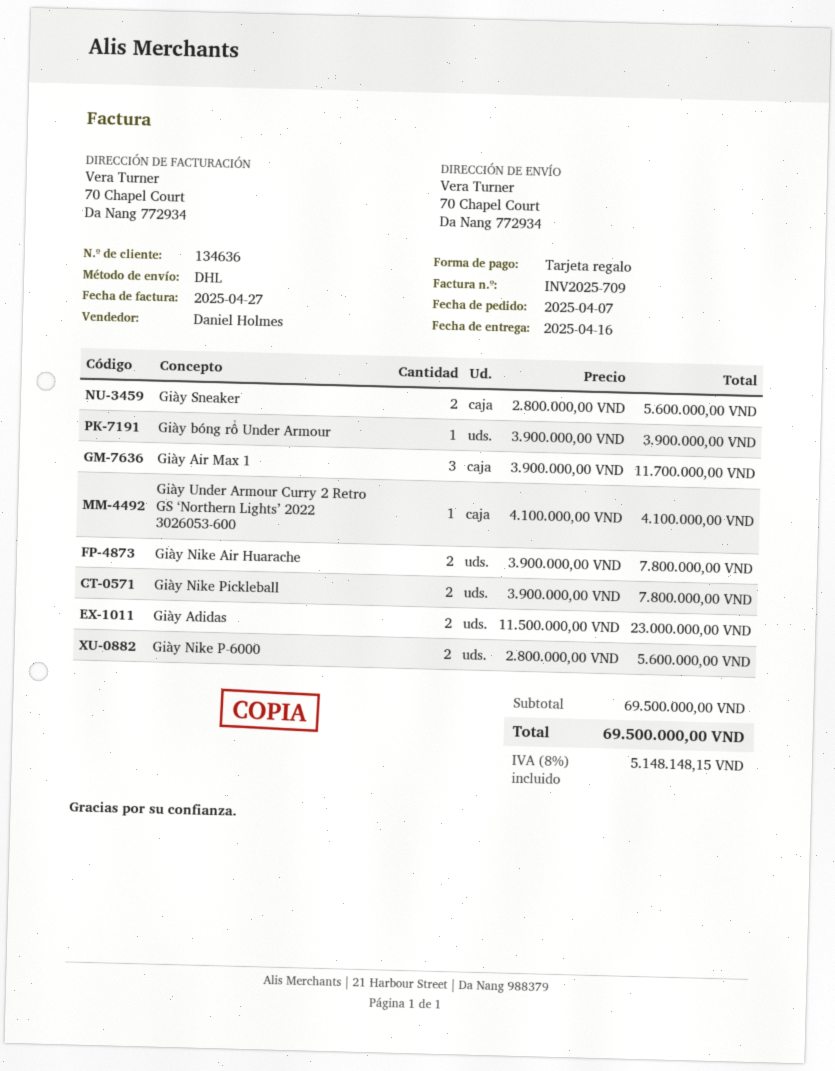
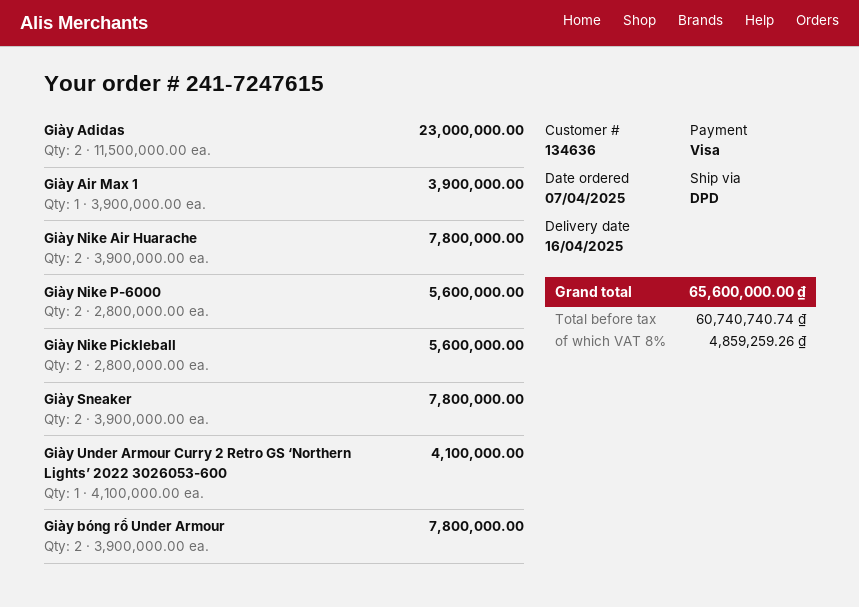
payment method: gift card -> Visa
shipping method: DHL -> DPD
Giày Sneaker: 2 x 2800000.00 = 5600000.00 -> 2 x 3900000.00 = 7800000.00
Giày bóng rổ Under Armour: 1 x 3900000.00 = 3900000.00 -> 2 x 3900000.00 = 7800000.00
Giày Air Max 1: 3 x 3900000.00 = 11700000.00 -> 1 x 3900000.00 = 3900000.00
Giày Nike Pickleball: 2 x 3900000.00 = 7800000.00 -> 2 x 2800000.00 = 5600000.00
tax: 8% = 5148148.15 -> 8% = 4859259.26
total: 69500000.00 -> 65600000.00

